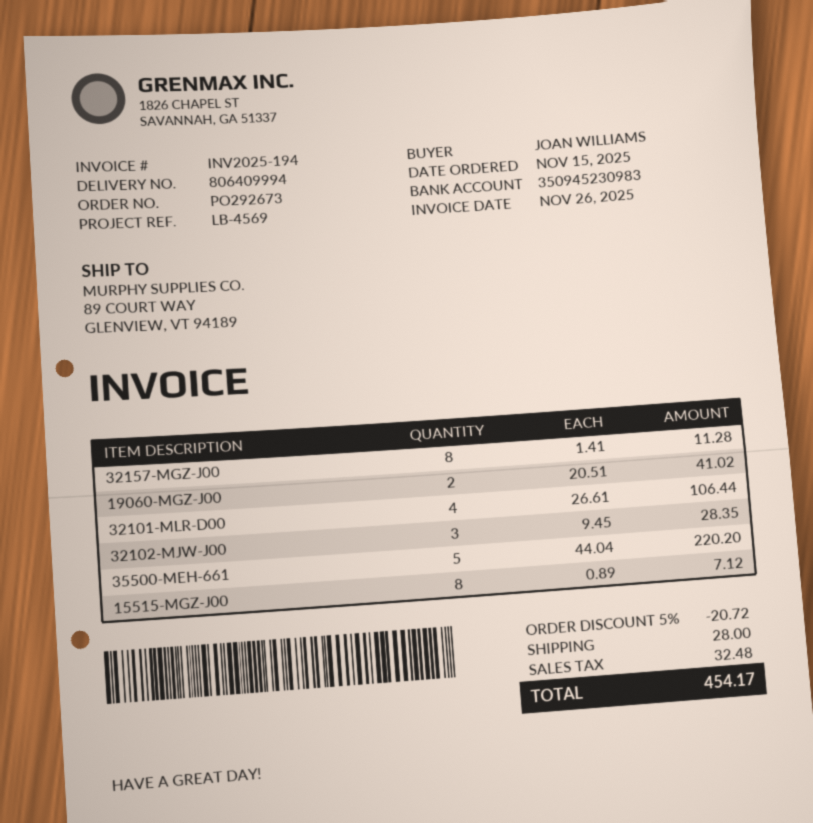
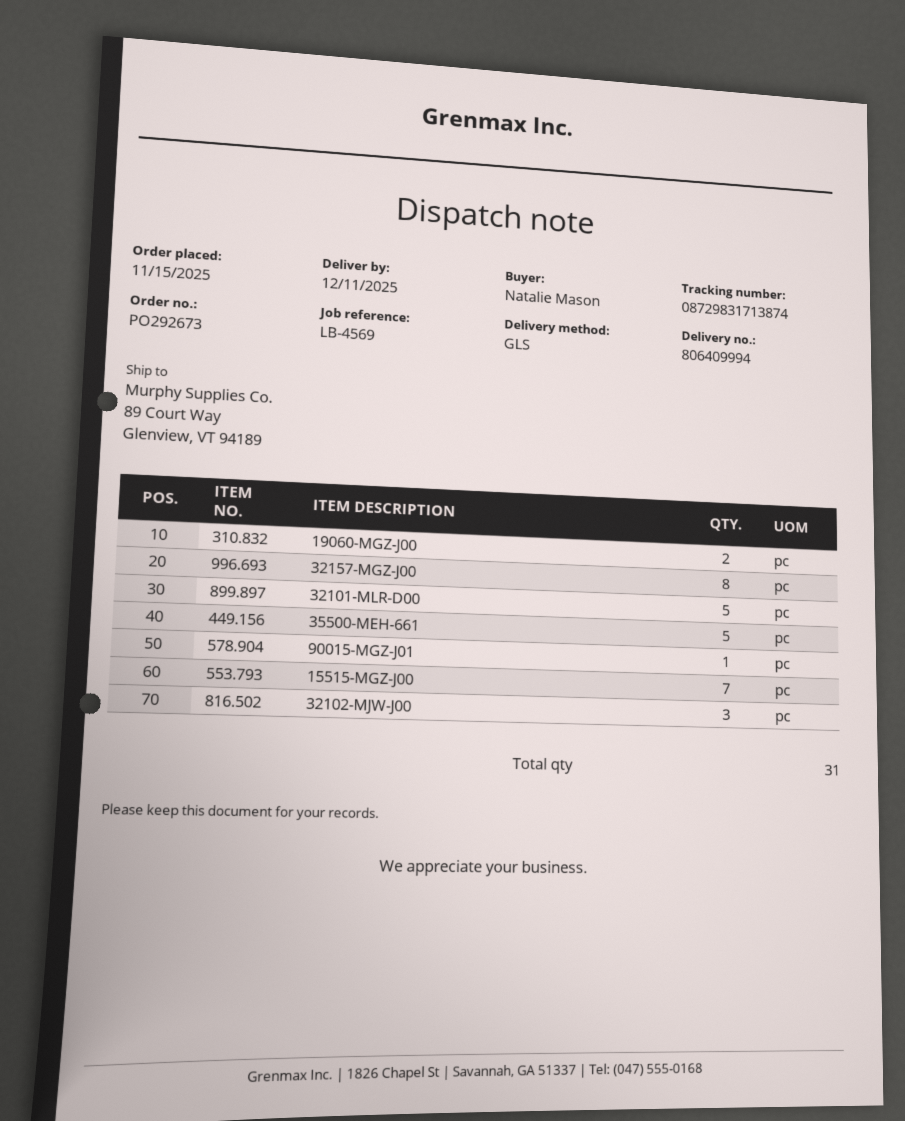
ordered by: JOAN WILLIAMS -> Natalie Mason
32101-MLR-D00: 4 -> 5
15515-MGZ-J00: 8 -> 7
90015-MGZ-J01: none -> 1

